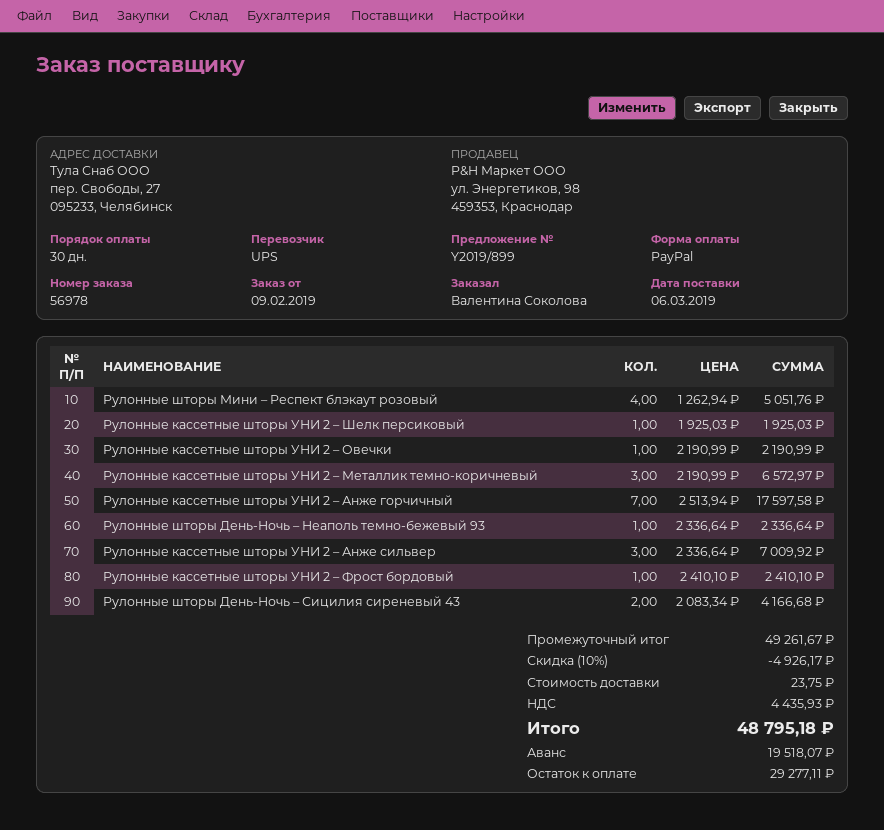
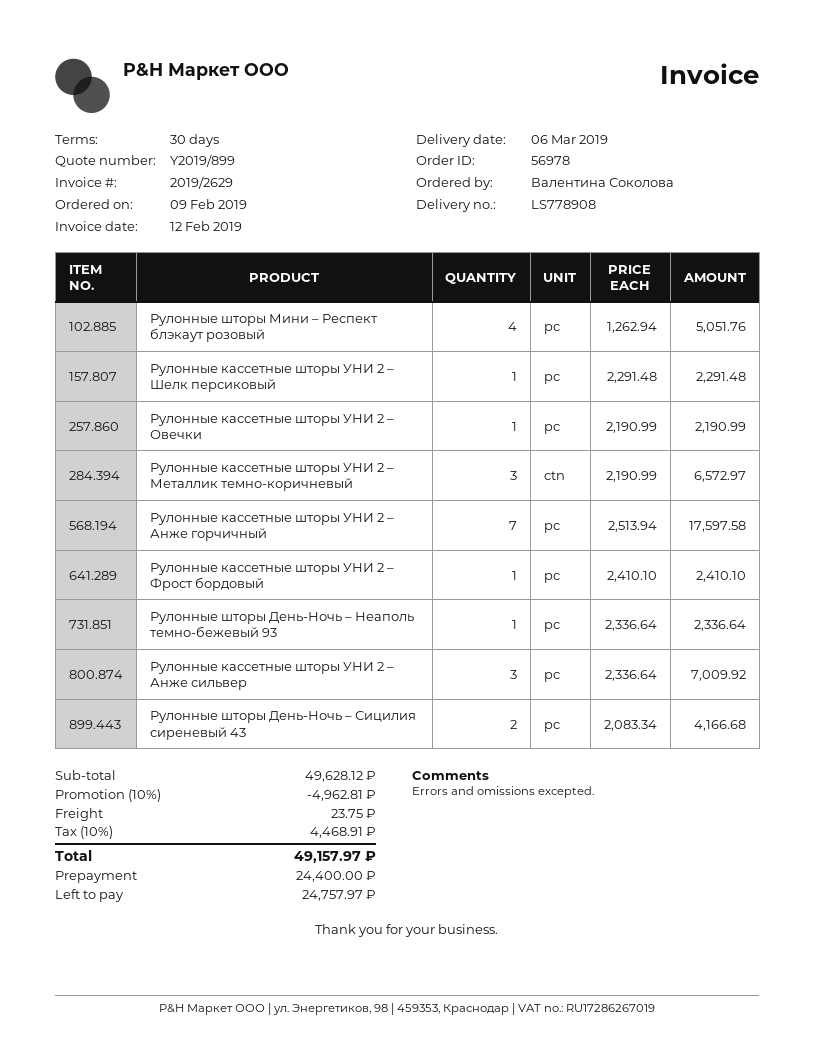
Рулонные кассетные шторы УНИ 2 – Шелк персиковый: 1 x 1925.03 = 1925.03 -> 1 x 2291.48 = 2291.48
subtotal: 49261.67 -> 49628.12
discount: 10% = 4926.17 -> 10% = 4962.81
tax: 4435.93 -> 4468.91
total: 48795.18 -> 49157.97
deposit: 19518.07 -> 24400.00
balance: 29277.11 -> 24757.97

